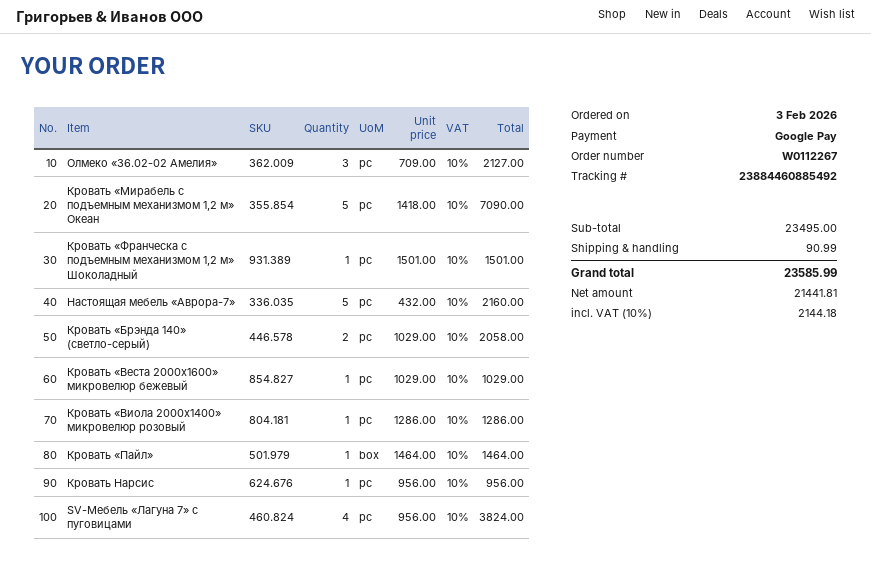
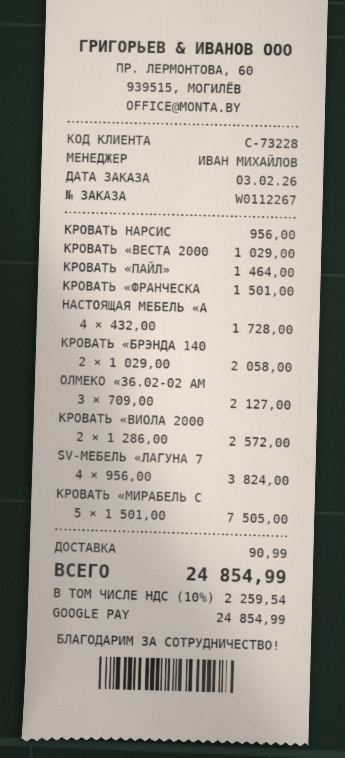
Кровать «Мирабель с подъемным механизмом 1,2 м» Океан: 5 x 1418.00 = 7090.00 -> 5 x 1501.00 = 7505.00
Настоящая мебель «Аврора-7»: 5 x 432.00 = 2160.00 -> 4 x 432.00 = 1728.00
Кровать «Виола 2000х1400» микровелюр розовый: 1 x 1286.00 = 1286.00 -> 2 x 1286.00 = 2572.00
tax: 10% = 2144.18 -> 10% = 2259.54
total: 23585.99 -> 24854.99

